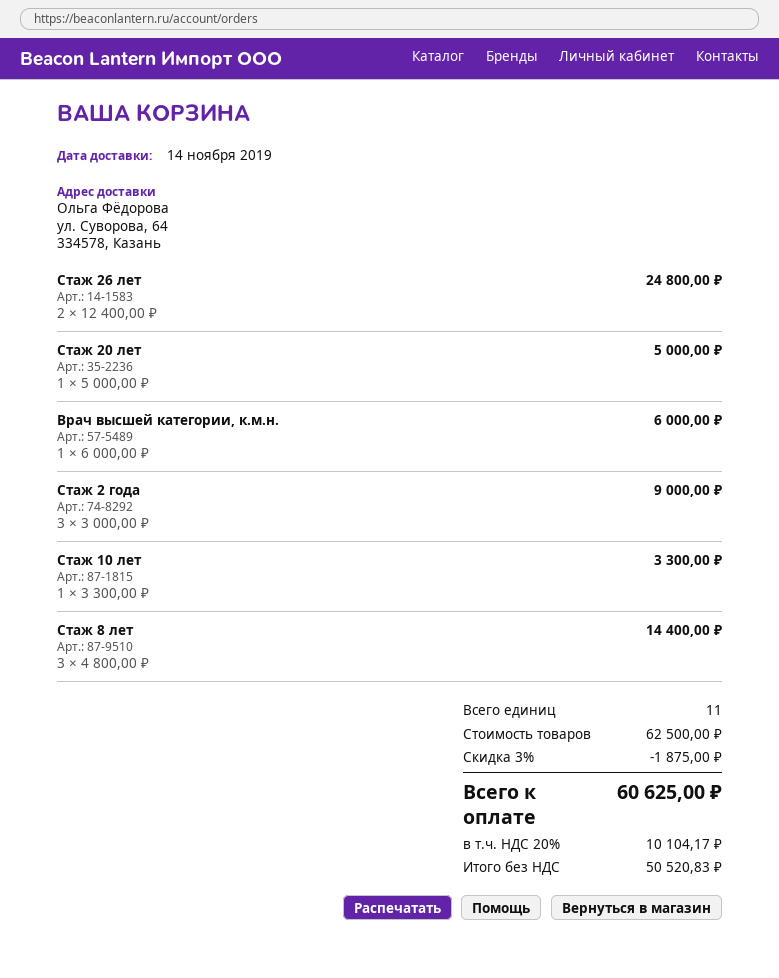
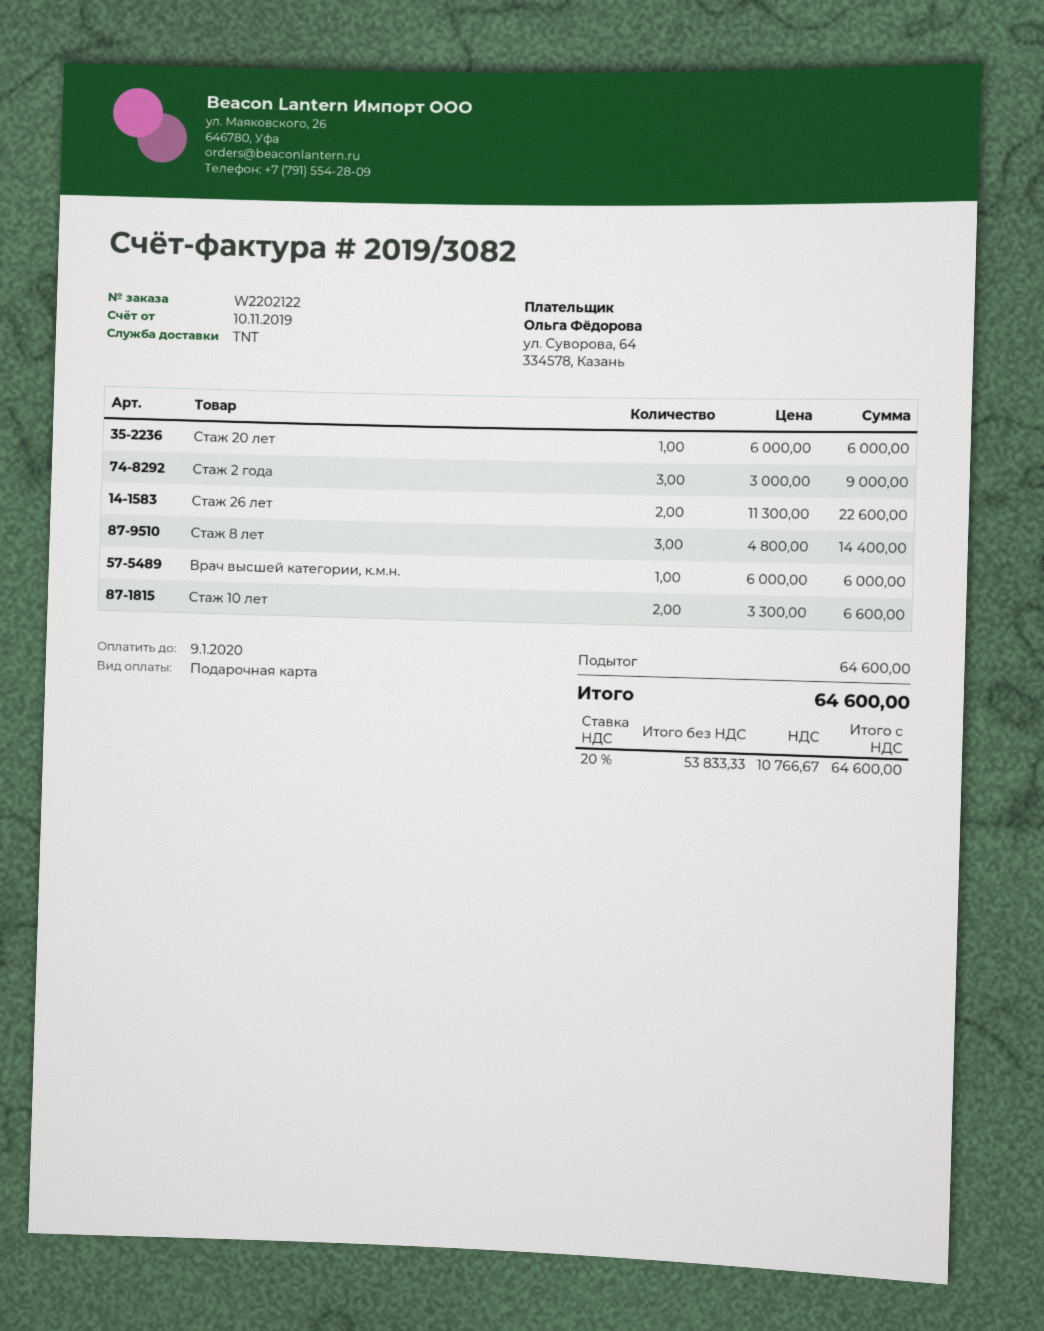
Стаж 26 лет: 2 x 12400.00 = 24800.00 -> 2 x 11300.00 = 22600.00
Стаж 20 лет: 1 x 5000.00 = 5000.00 -> 1 x 6000.00 = 6000.00
Стаж 10 лет: 1 x 3300.00 = 3300.00 -> 2 x 3300.00 = 6600.00
subtotal: 62500.00 -> 64600.00
discount: 3% = 1875.00 -> none
net: 50520.83 -> 53833.33
tax: 20% = 10104.17 -> 20% = 10766.67
total: 60625.00 -> 64600.00

